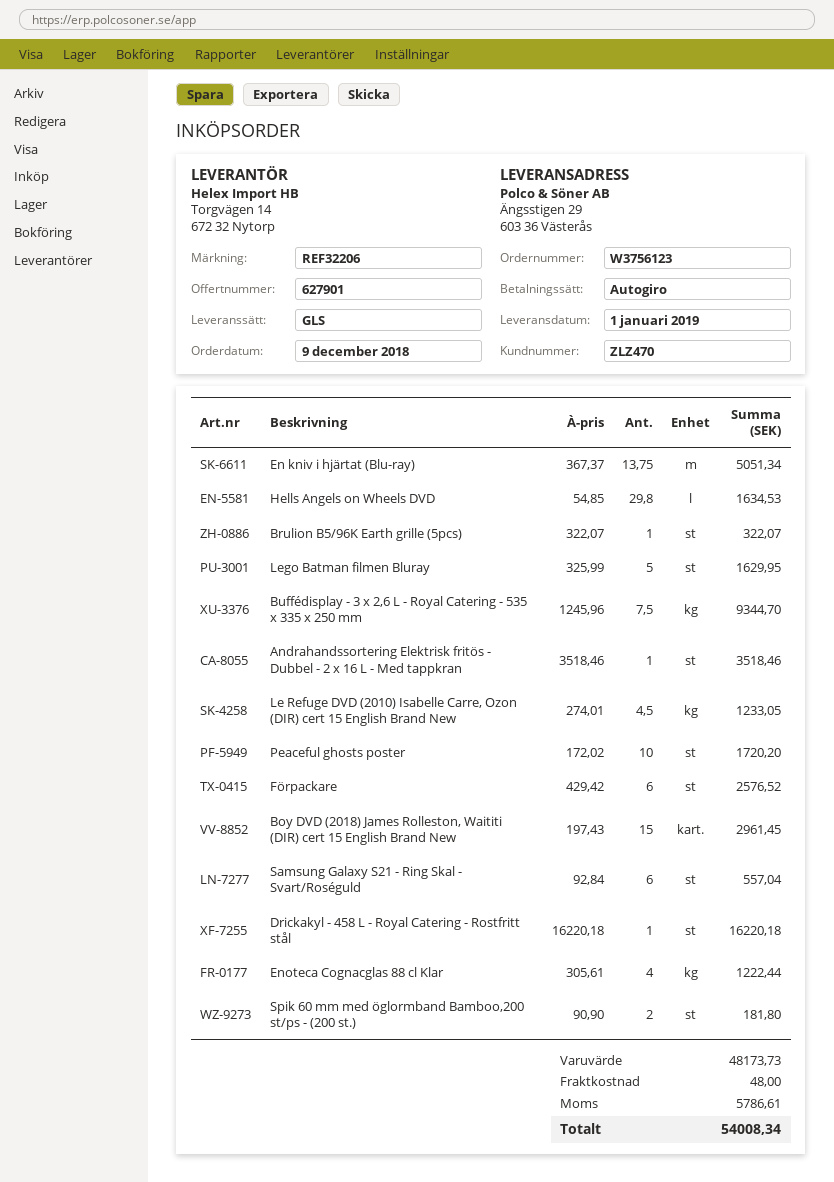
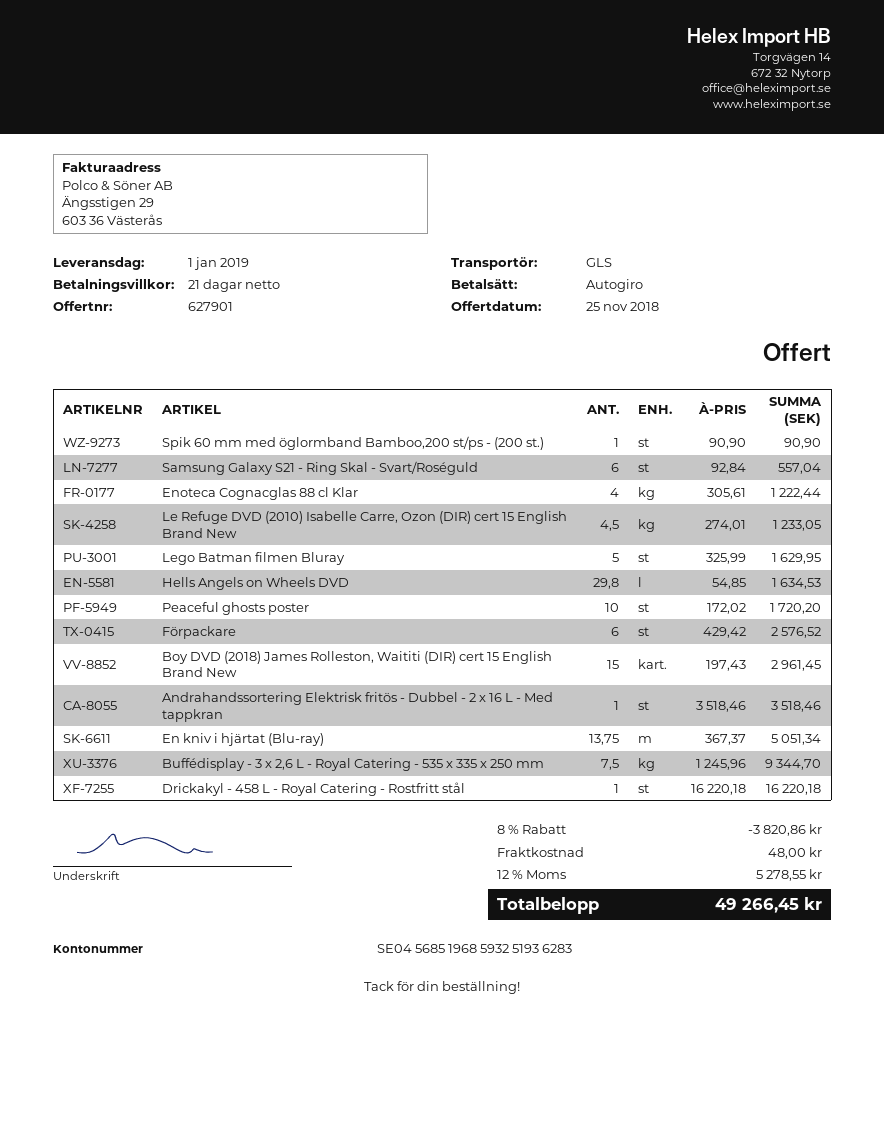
Brulion B5/96K Earth grille (5pcs): 1 x 322.07 = 322.07 -> none
Spik 60 mm med öglormband Bamboo,200 st/ps - (200 st.): 2 x 90.90 = 181.80 -> 1 x 90.90 = 90.90
discount: none -> 8% = 3820.86
tax: 5786.61 -> 5278.55
total: 54008.34 -> 49266.45

